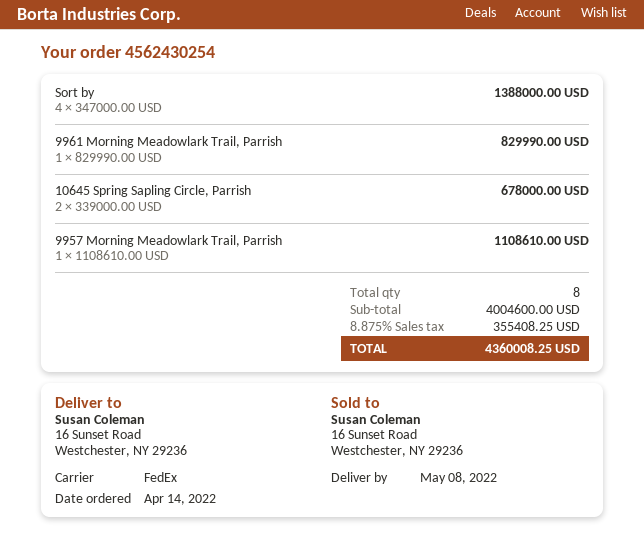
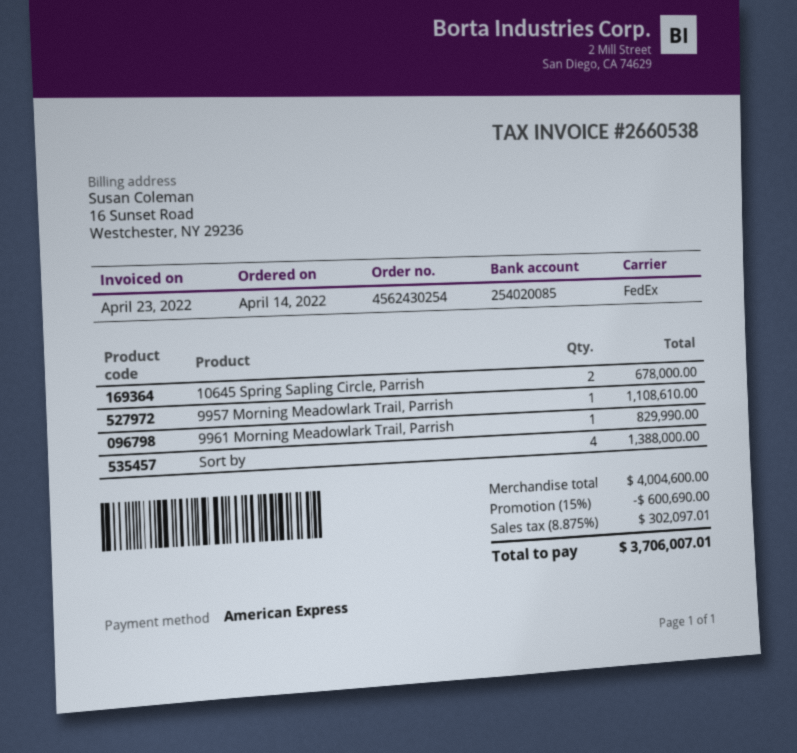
discount: none -> 15% = 600690.00
tax: 8.875% = 355408.25 -> 8.875% = 302097.01
total: 4360008.25 -> 3706007.01

